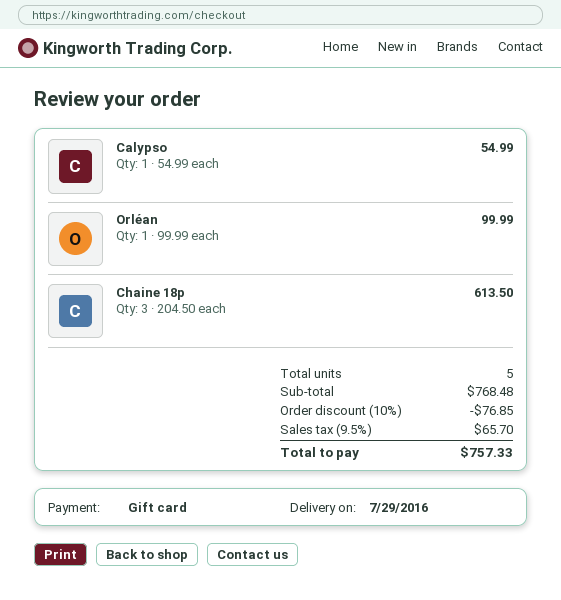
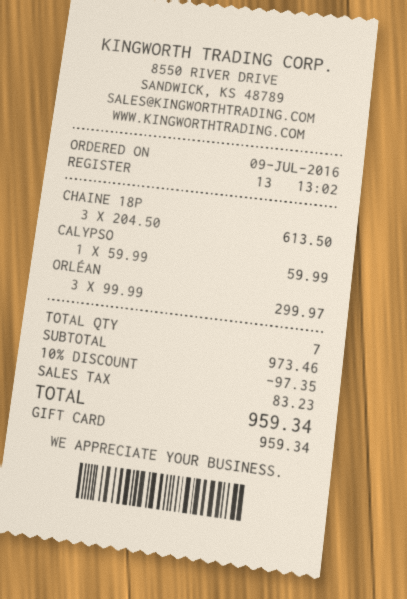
Calypso: 1 x 54.99 = 54.99 -> 1 x 59.99 = 59.99
Orléan: 1 x 99.99 = 99.99 -> 3 x 99.99 = 299.97
total quantity: 5 -> 7
subtotal: 768.48 -> 973.46
discount: 10% = 76.85 -> 10% = 97.35
tax: 65.70 -> 83.23
total: 757.33 -> 959.34

